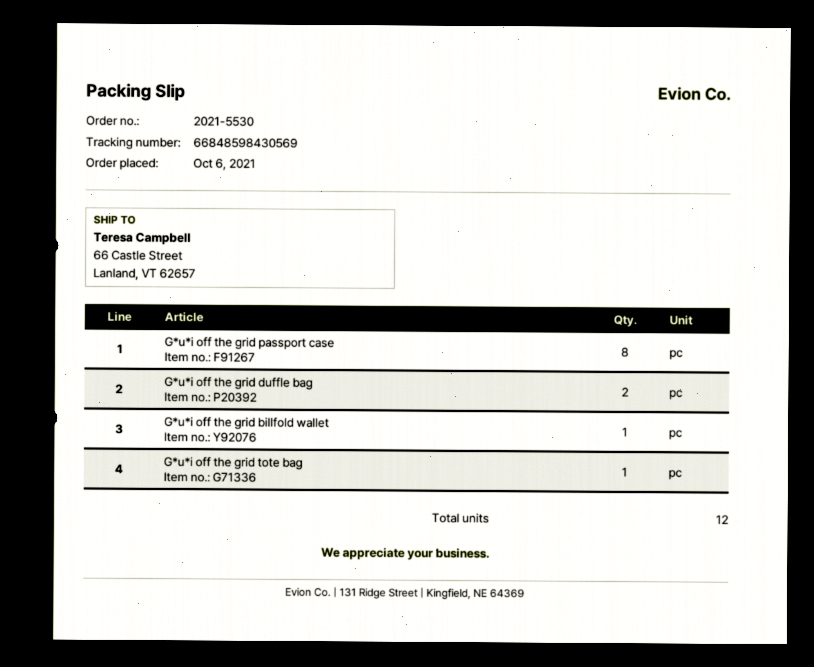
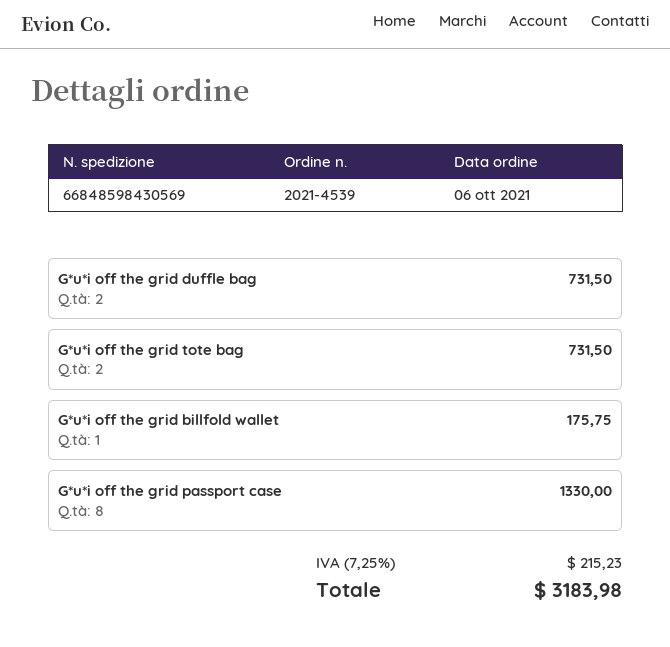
order number: 2021-5530 -> 2021-4539
G*u*i off the grid tote bag: 1 -> 2

